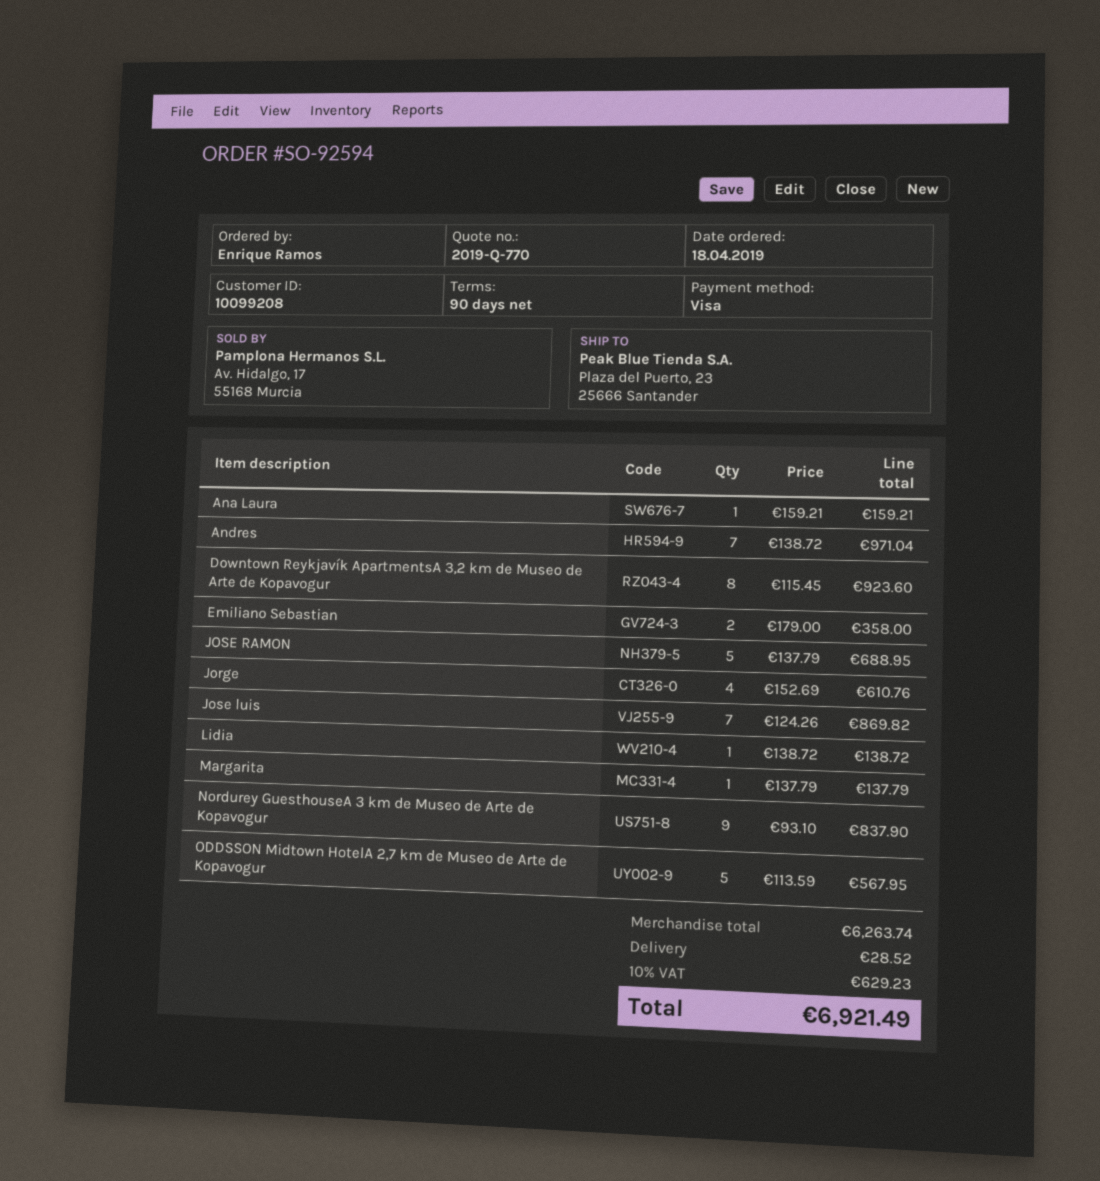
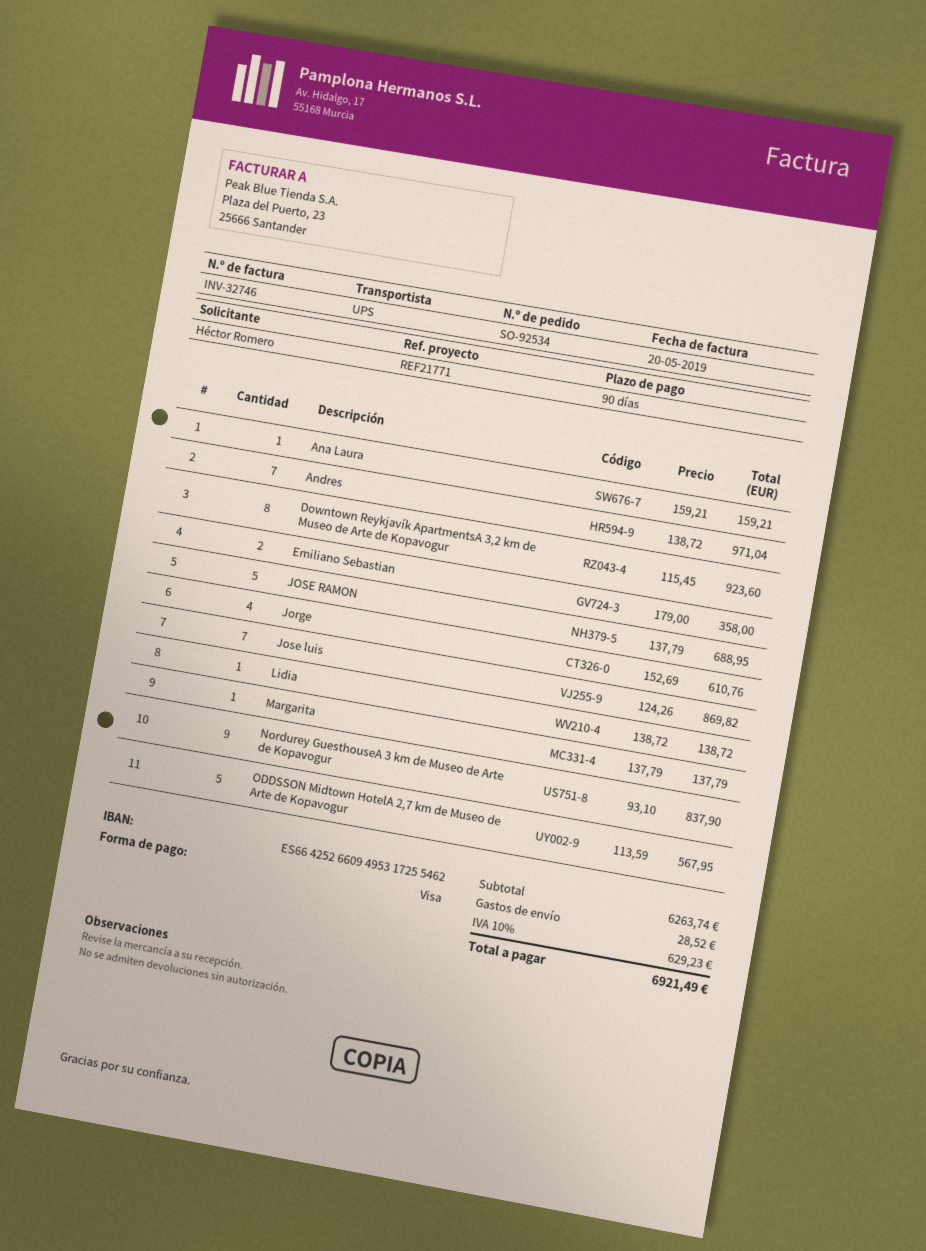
order number: SO-92594 -> SO-92534
ordered by: Enrique Ramos -> Héctor Romero

